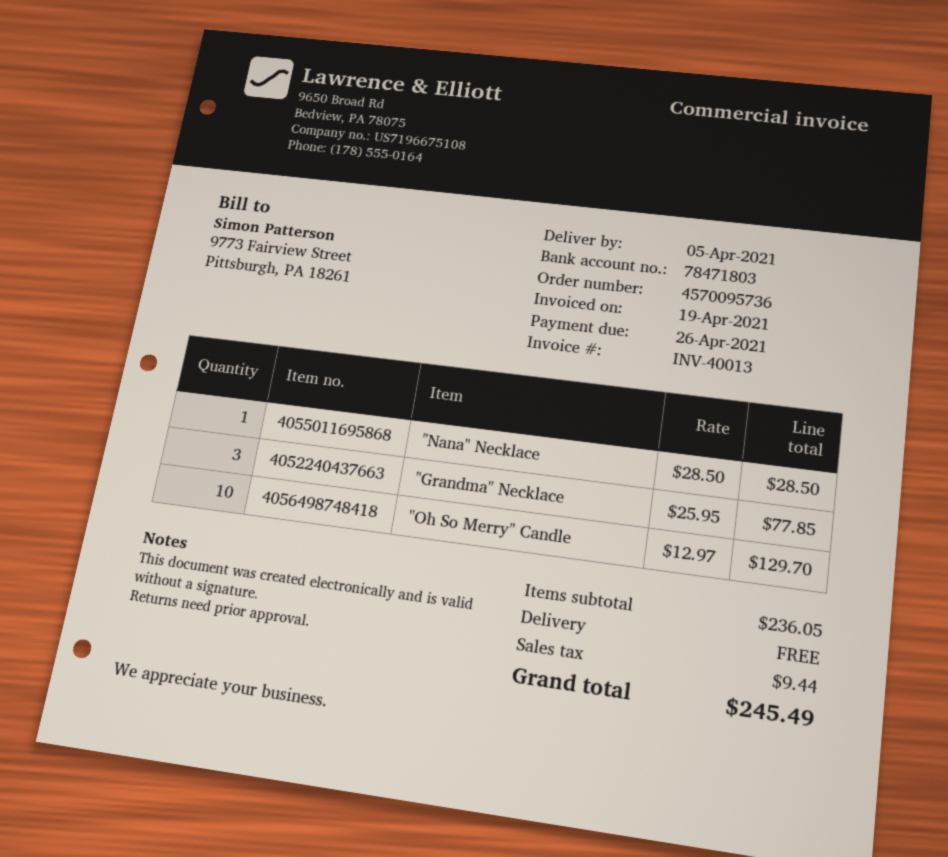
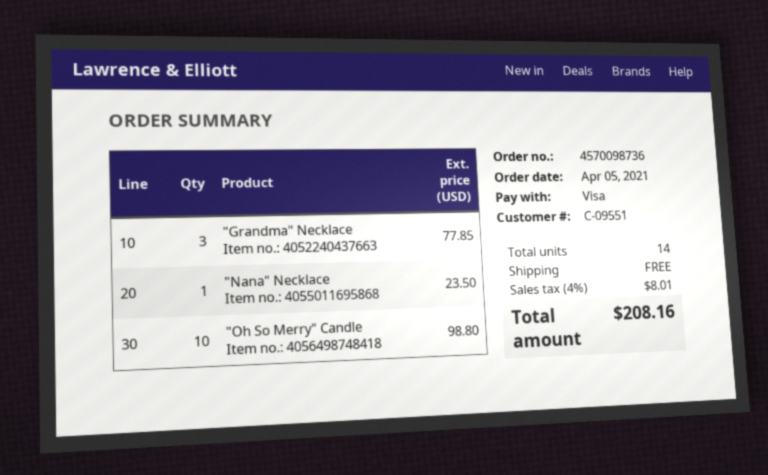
order number: 4570095736 -> 4570098736
"Nana" Necklace: 1 for 28.50 -> 1 for 23.50
"Oh So Merry" Candle: 10 for 129.70 -> 10 for 98.80
tax: 9.44 -> 8.01
total: 245.49 -> 208.16

